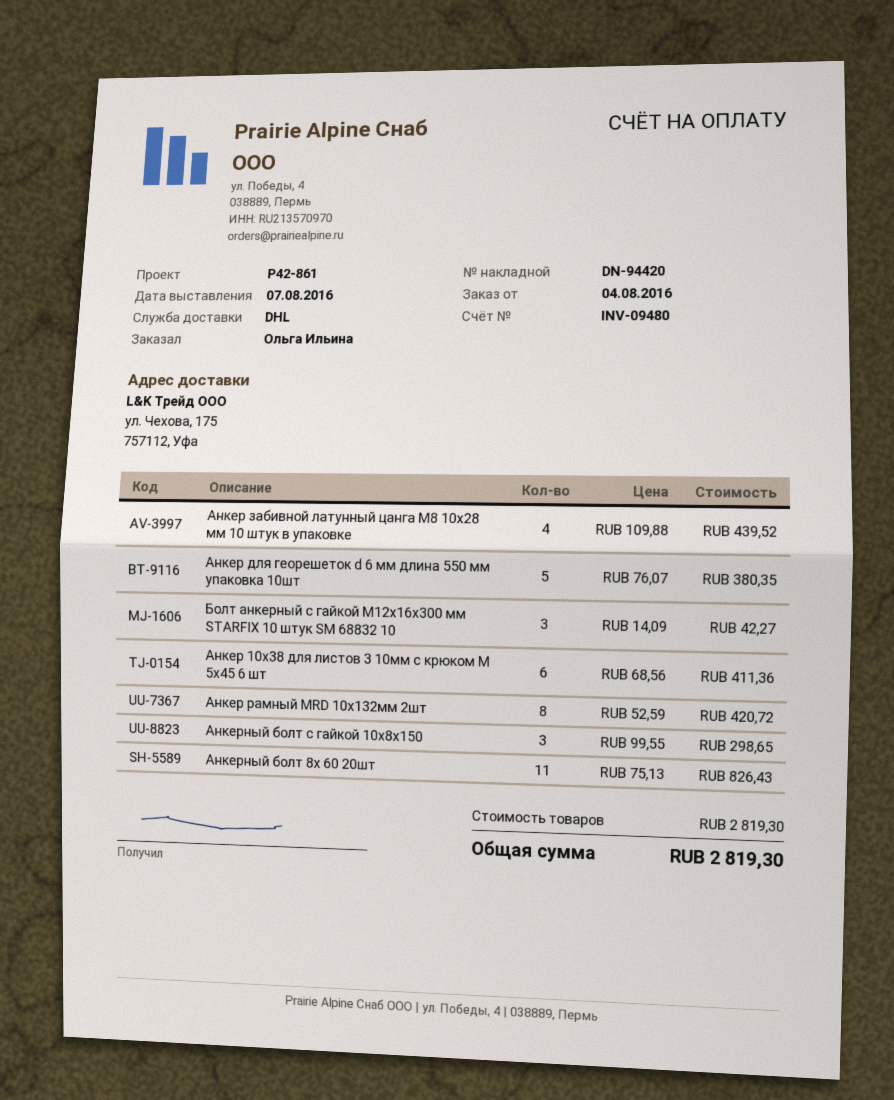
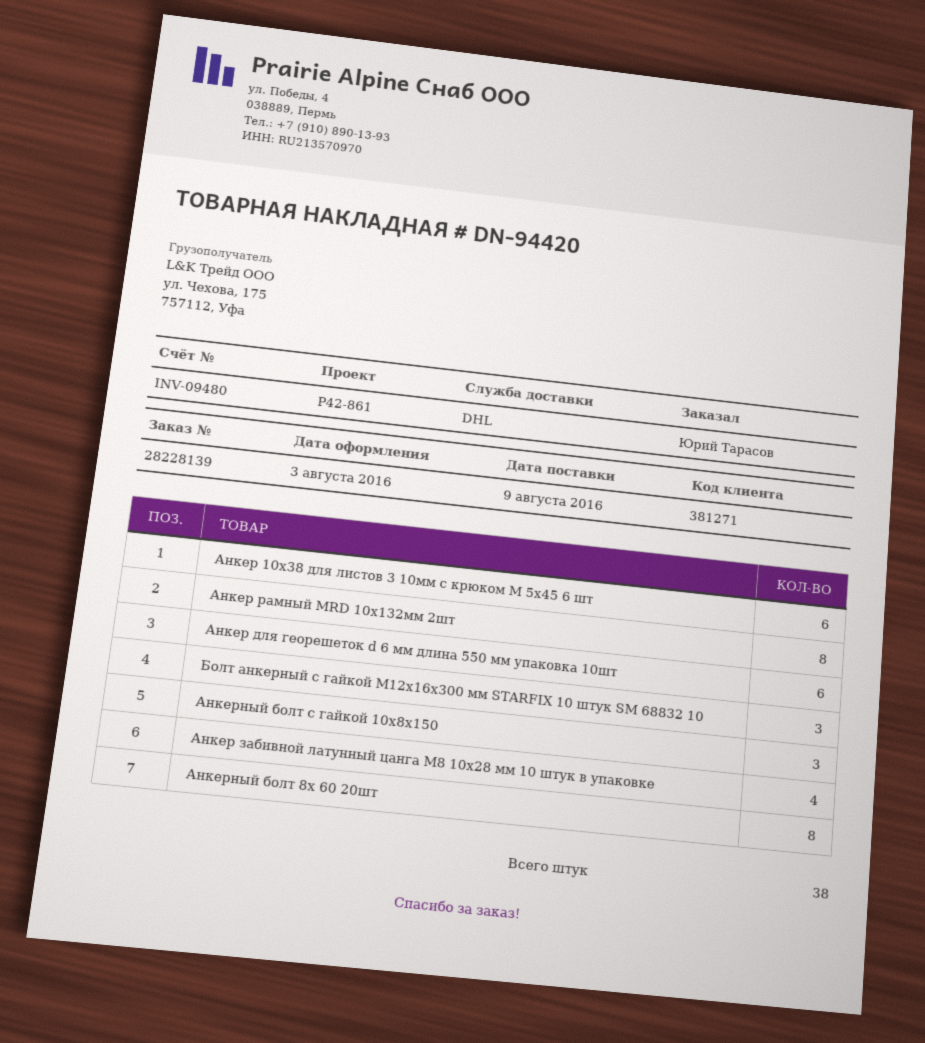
order date: 2016-08-04 -> 2016-08-03
ordered by: Ольга Ильина -> Юрий Тарасов
Анкер для георешеток d 6 мм длина 550 мм упаковка 10шт: 5 -> 6
Анкерный болт 8х 60 20шт: 11 -> 8

